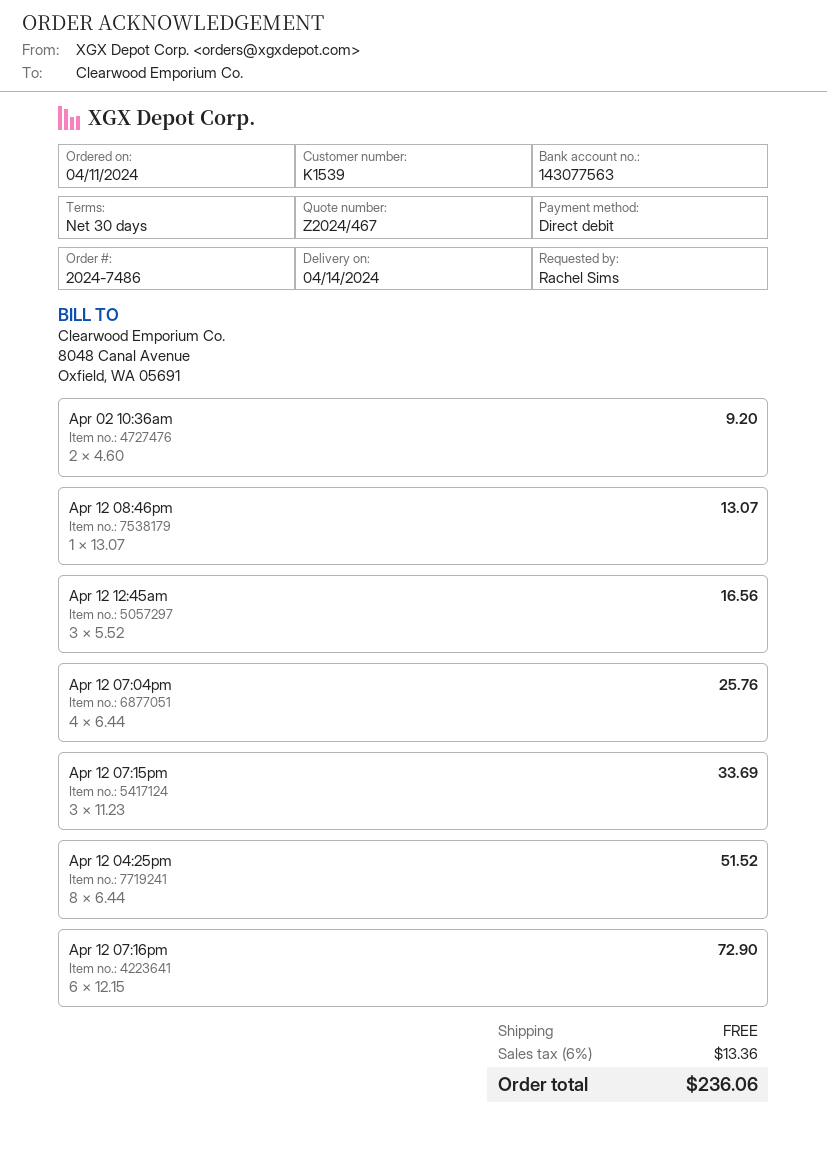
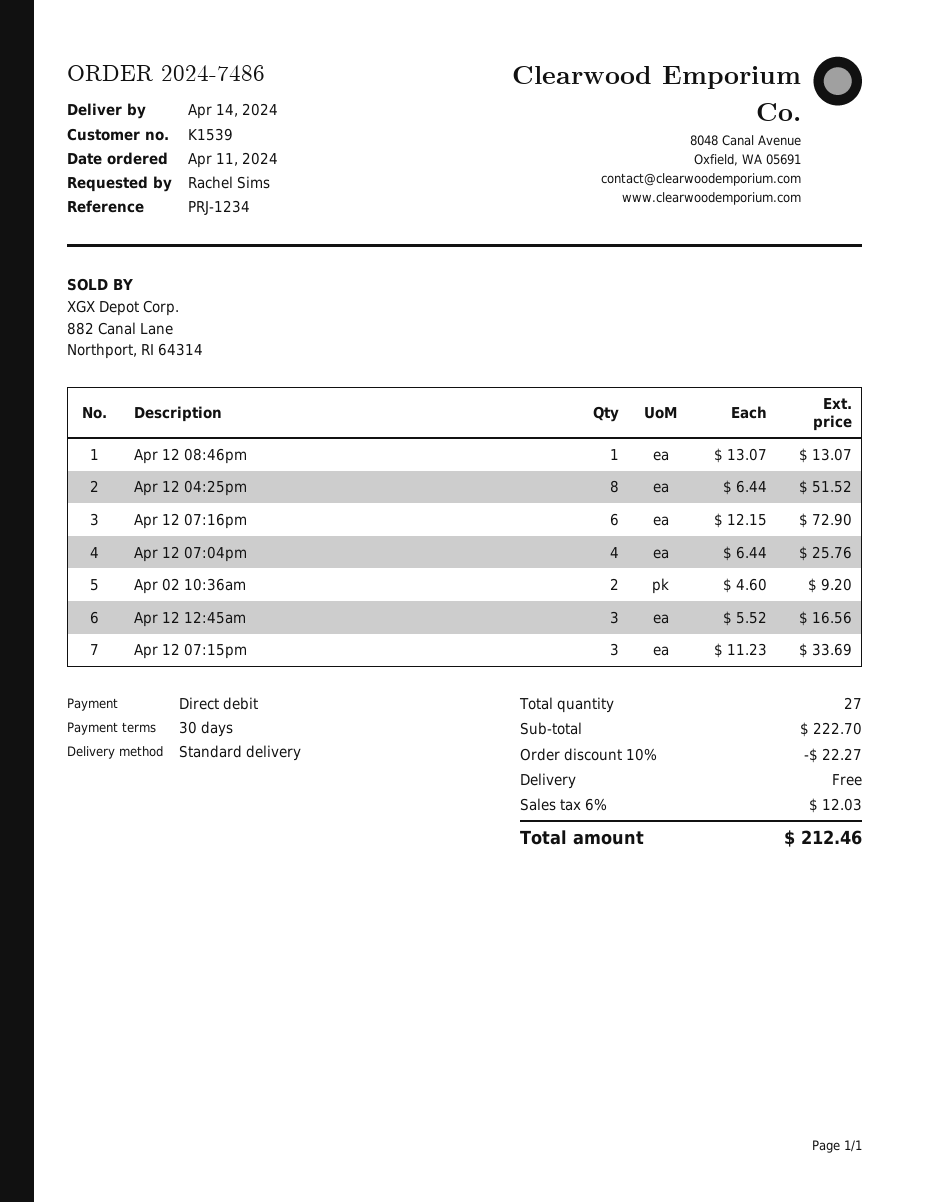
discount: none -> 10% = 22.27
tax: 6% = 13.36 -> 6% = 12.03
total: 236.06 -> 212.46

